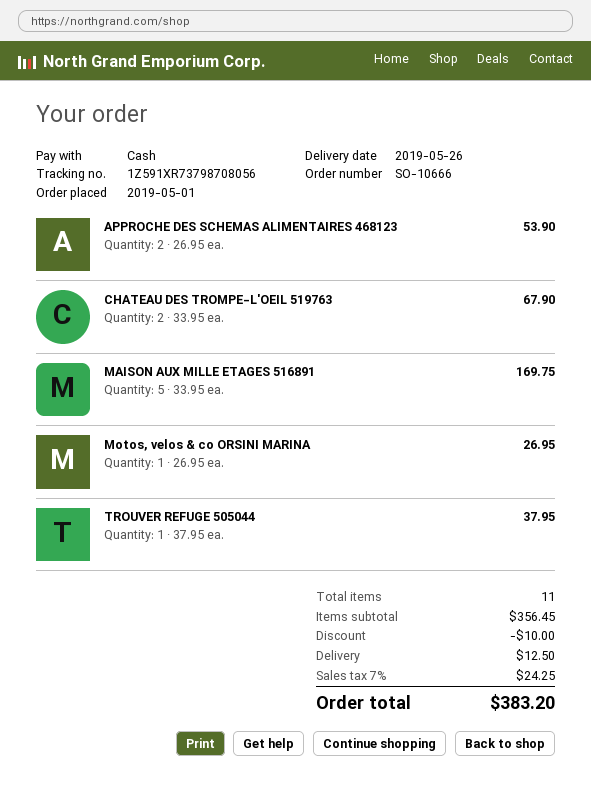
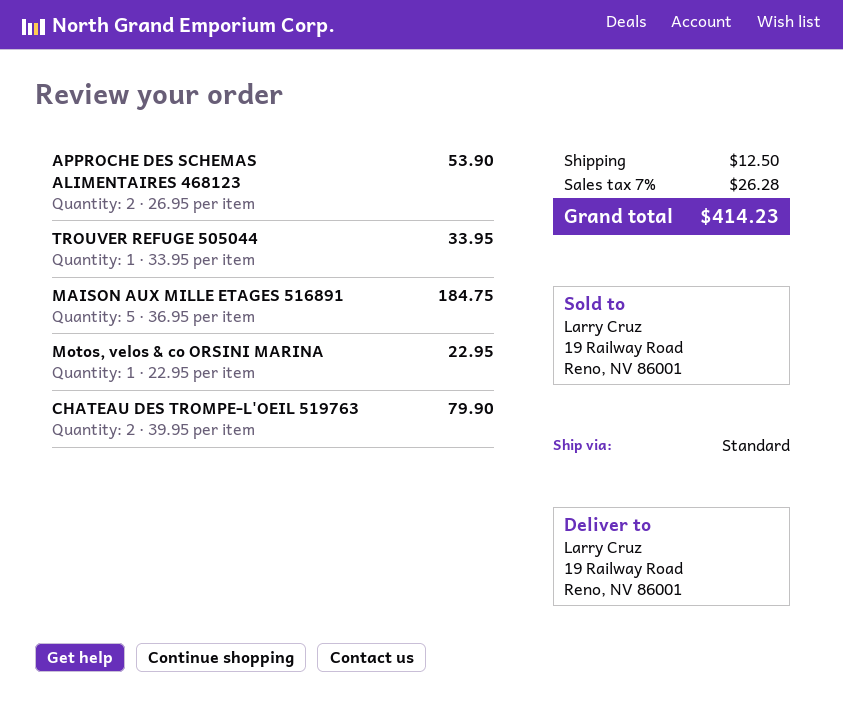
CHATEAU DES TROMPE-L'OEIL 519763: 2 x 33.95 = 67.90 -> 2 x 39.95 = 79.90
MAISON AUX MILLE ETAGES 516891: 5 x 33.95 = 169.75 -> 5 x 36.95 = 184.75
Motos, velos & co ORSINI MARINA: 1 x 26.95 = 26.95 -> 1 x 22.95 = 22.95
TROUVER REFUGE 505044: 1 x 37.95 = 37.95 -> 1 x 33.95 = 33.95
discount: 10.00 -> none
tax: 7% = 24.25 -> 7% = 26.28
total: 383.20 -> 414.23

